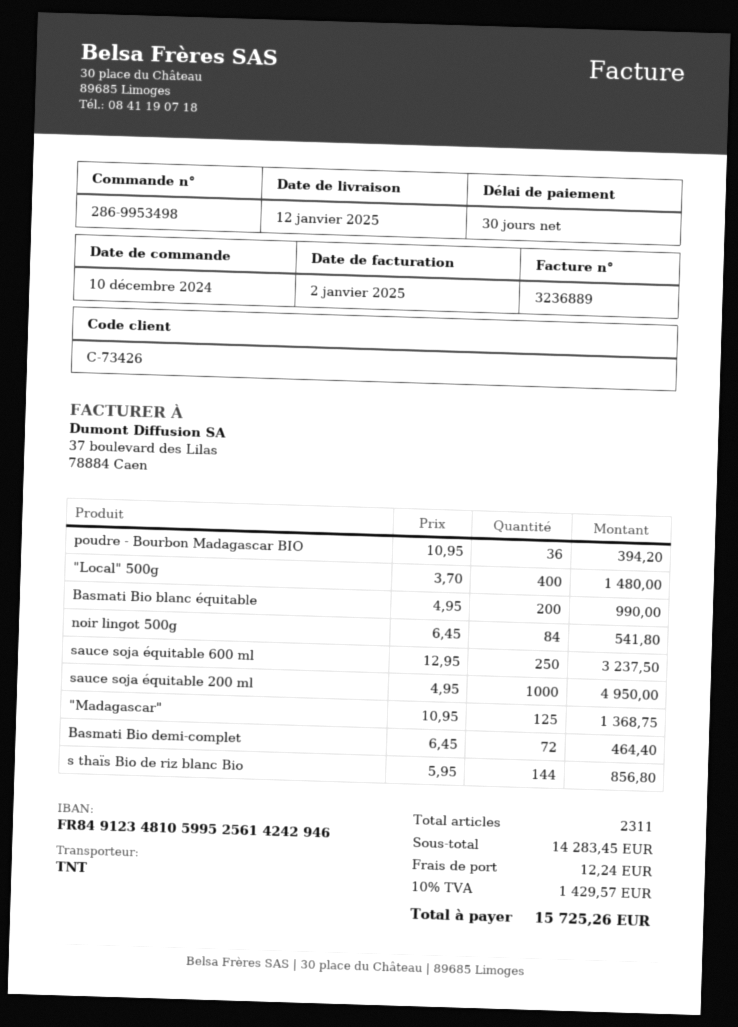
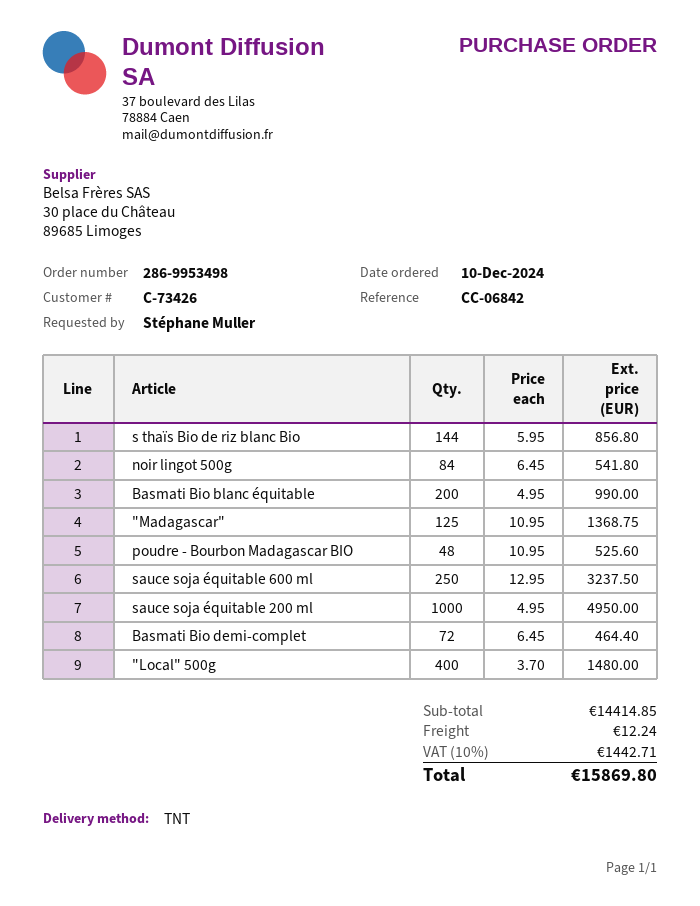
poudre - Bourbon Madagascar BIO: 36 x 10.95 = 394.20 -> 48 x 10.95 = 525.60
subtotal: 14283.45 -> 14414.85
tax: 10% = 1429.57 -> 10% = 1442.71
total: 15725.26 -> 15869.80

